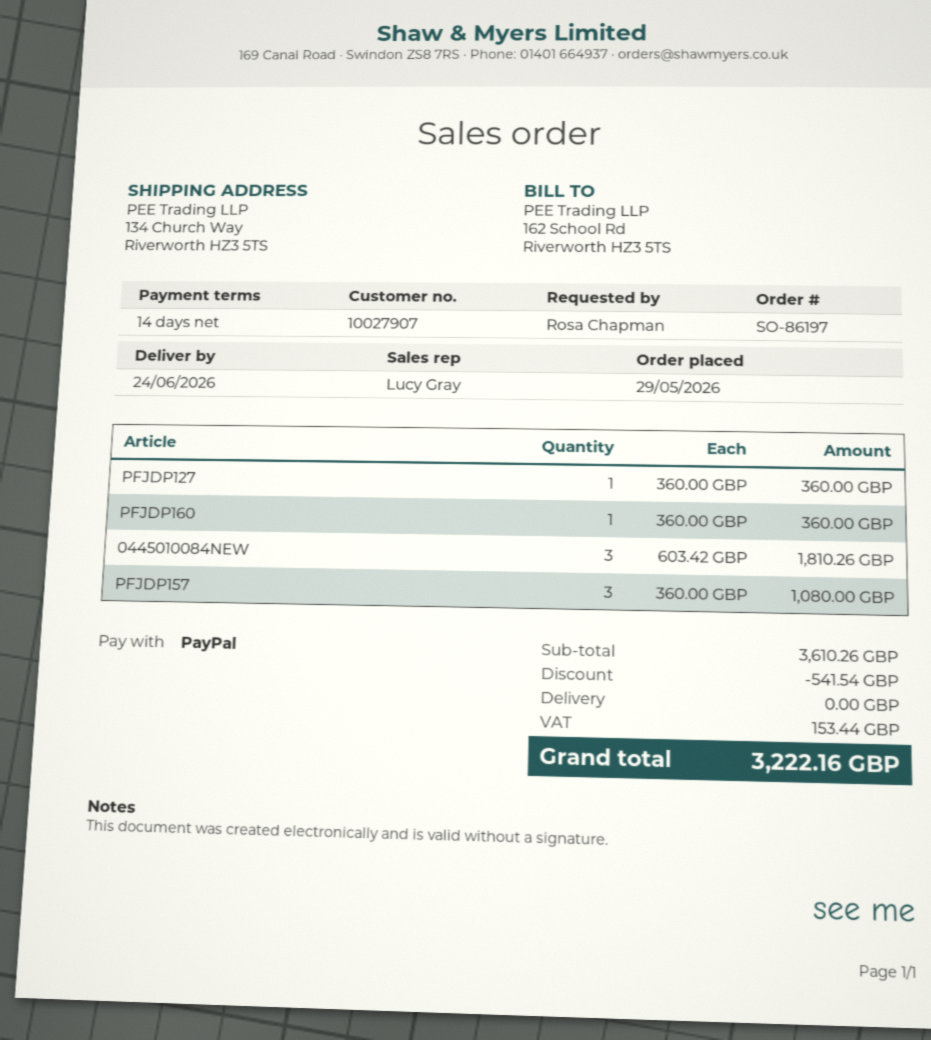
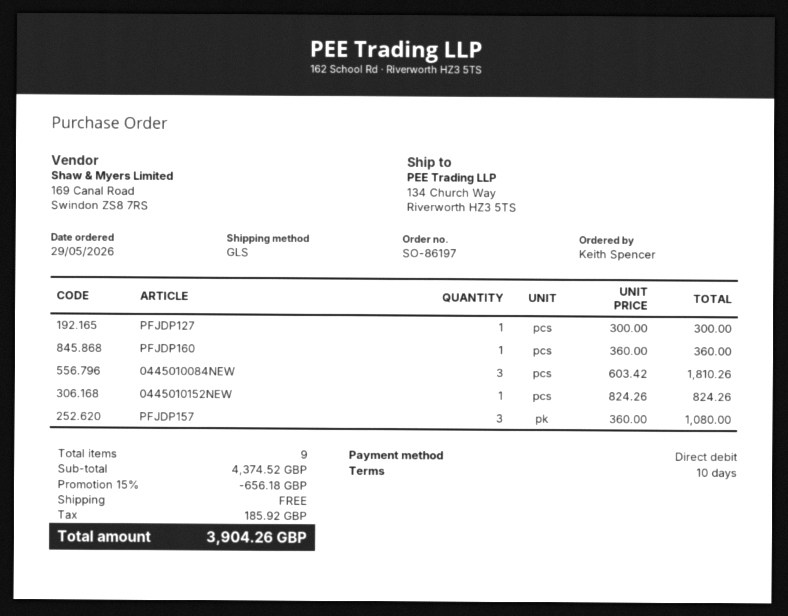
payment terms: 14 days -> 10 days
ordered by: Rosa Chapman -> Keith Spencer
payment method: PayPal -> direct debit
PFJDP127: 1 x 360.00 = 360.00 -> 1 x 300.00 = 300.00
0445010152NEW: none -> 1 x 824.26 = 824.26
subtotal: 3610.26 -> 4374.52
discount: 541.54 -> 656.18
tax: 153.44 -> 185.92
total: 3222.16 -> 3904.26

